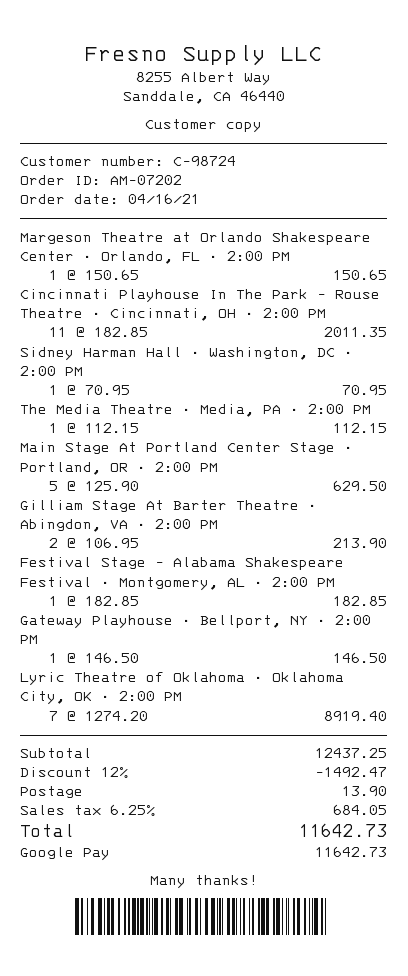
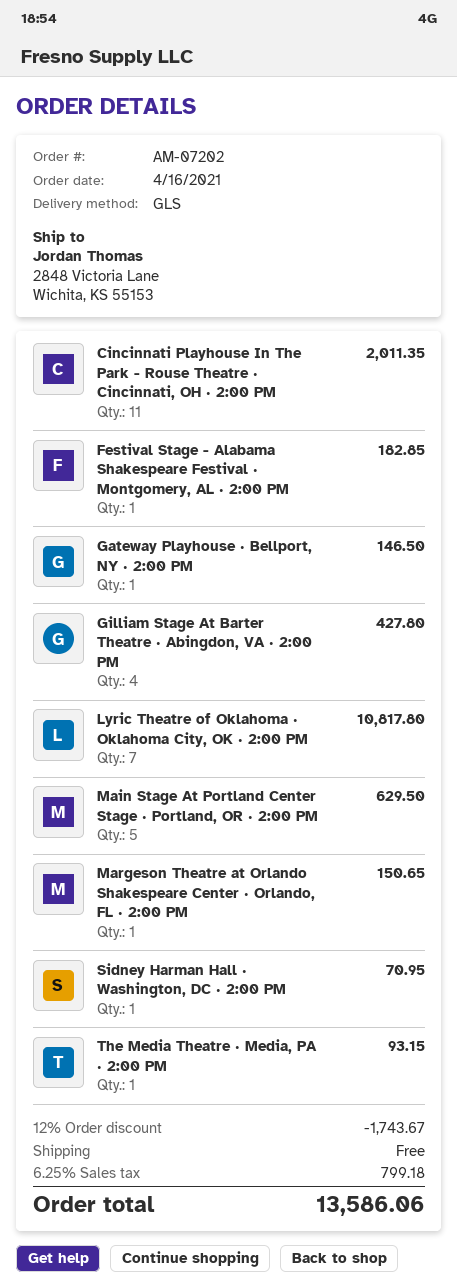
The Media Theatre · Media, PA · 2:00 PM: 1 for 112.15 -> 1 for 93.15
Gilliam Stage At Barter Theatre · Abingdon, VA · 2:00 PM: 2 for 213.90 -> 4 for 427.80
Lyric Theatre of Oklahoma · Oklahoma City, OK · 2:00 PM: 7 for 8919.40 -> 7 for 10817.80
discount: 12% = 1492.47 -> 12% = 1743.67
shipping: 13.90 -> 0.00
tax: 6.25% = 684.05 -> 6.25% = 799.18
total: 11642.73 -> 13586.06

